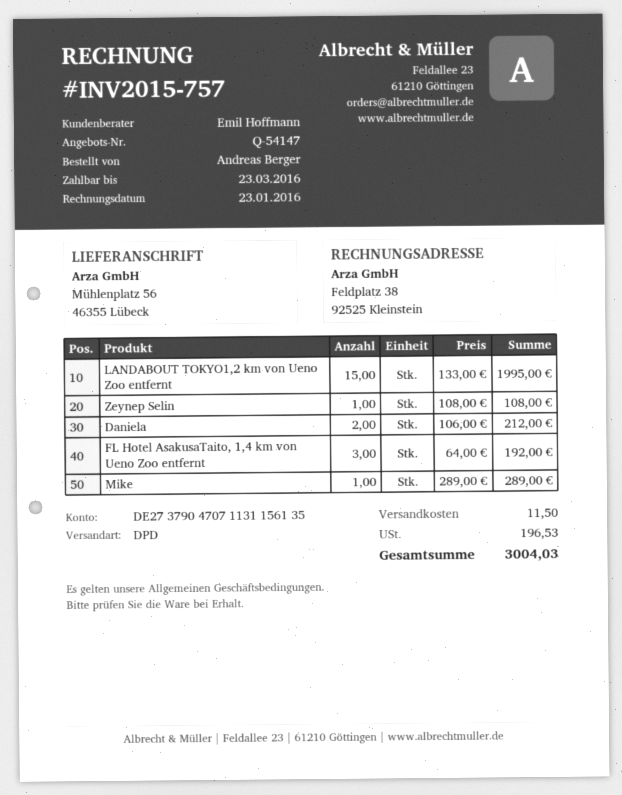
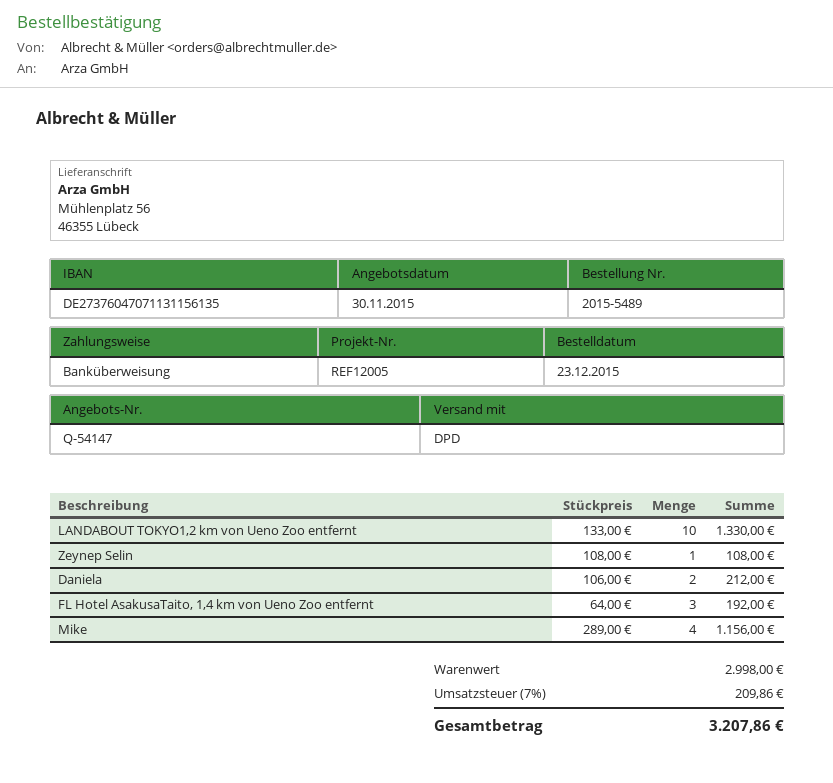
bank account: DE27379047071131156135 -> DE27376047071131156135
LANDABOUT TOKYO1,2 km von Ueno Zoo entfernt: 15 x 133.00 = 1995.00 -> 10 x 133.00 = 1330.00
Mike: 1 x 289.00 = 289.00 -> 4 x 289.00 = 1156.00
shipping: 11.50 -> none
tax: 196.53 -> 209.86
total: 3004.03 -> 3207.86

